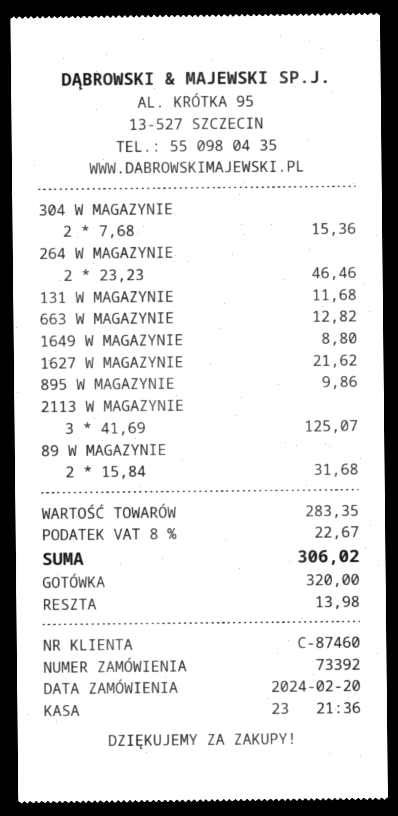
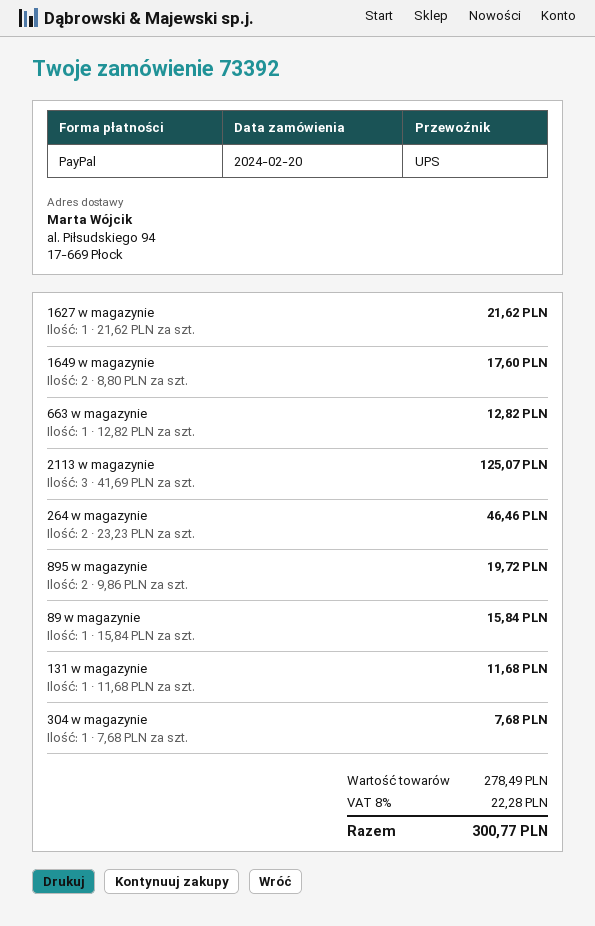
payment method: cash -> PayPal
304 W MAGAZYNIE: 2 x 7.68 = 15.36 -> 1 x 7.68 = 7.68
1649 W MAGAZYNIE: 1 x 8.80 = 8.80 -> 2 x 8.80 = 17.60
895 W MAGAZYNIE: 1 x 9.86 = 9.86 -> 2 x 9.86 = 19.72
89 W MAGAZYNIE: 2 x 15.84 = 31.68 -> 1 x 15.84 = 15.84
subtotal: 283.35 -> 278.49
tax: 8% = 22.67 -> 8% = 22.28
total: 306.02 -> 300.77

